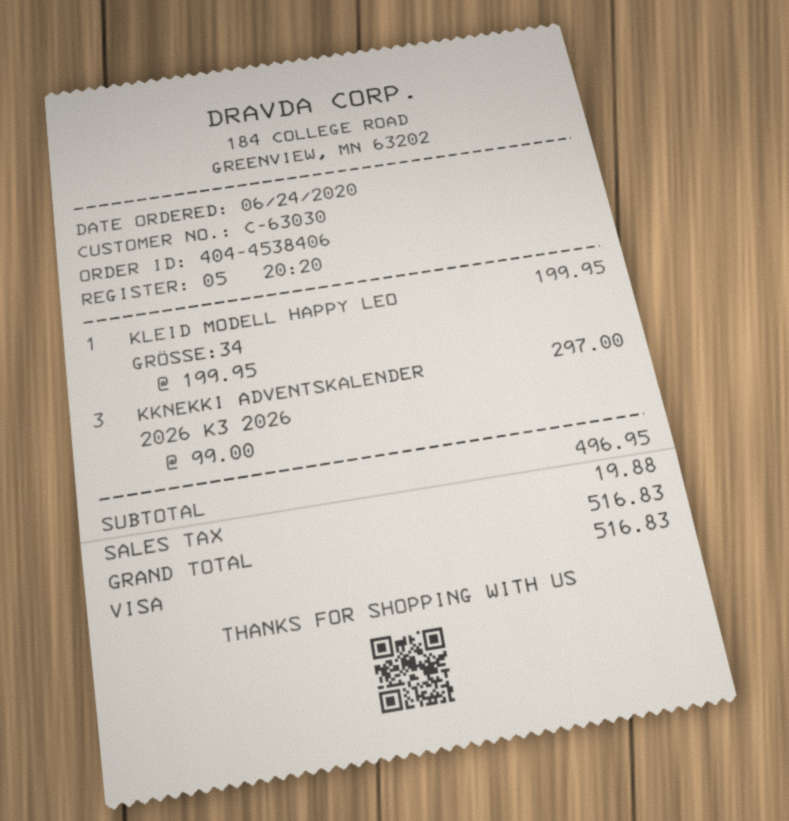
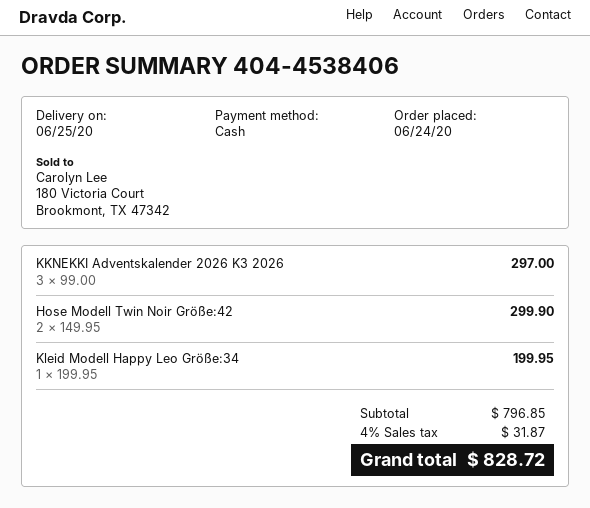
payment method: Visa -> cash
Hose Modell Twin Noir Größe:42: none -> 2 x 149.95 = 299.90
subtotal: 496.95 -> 796.85
tax: 19.88 -> 31.87
total: 516.83 -> 828.72

